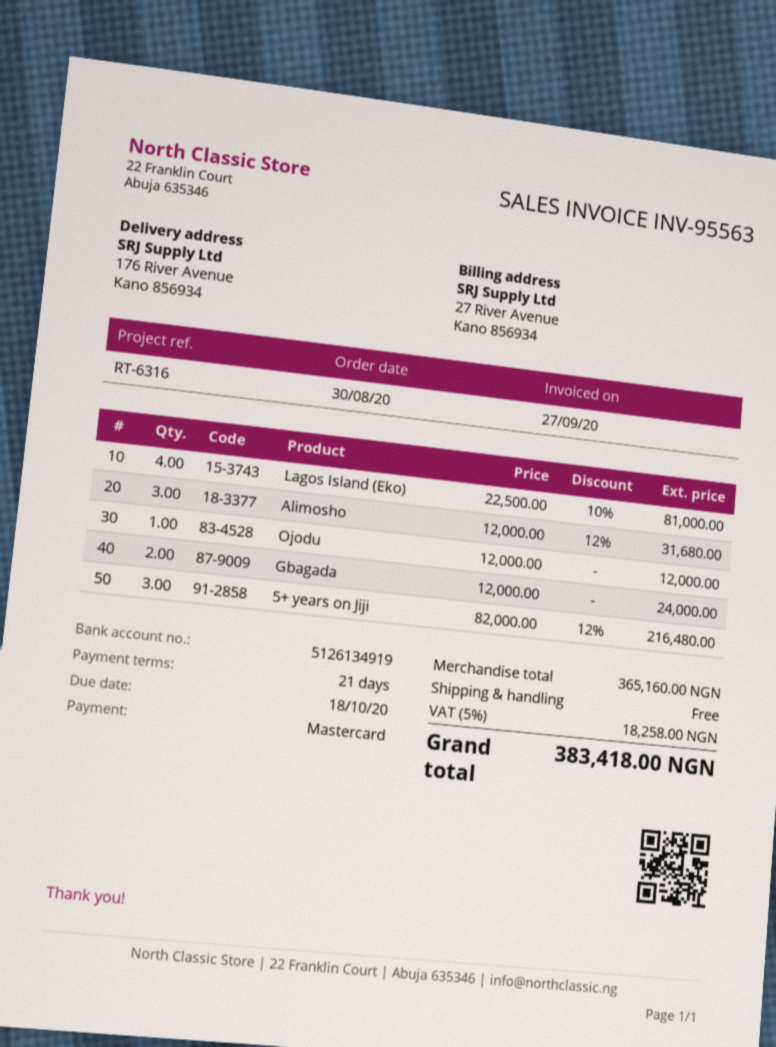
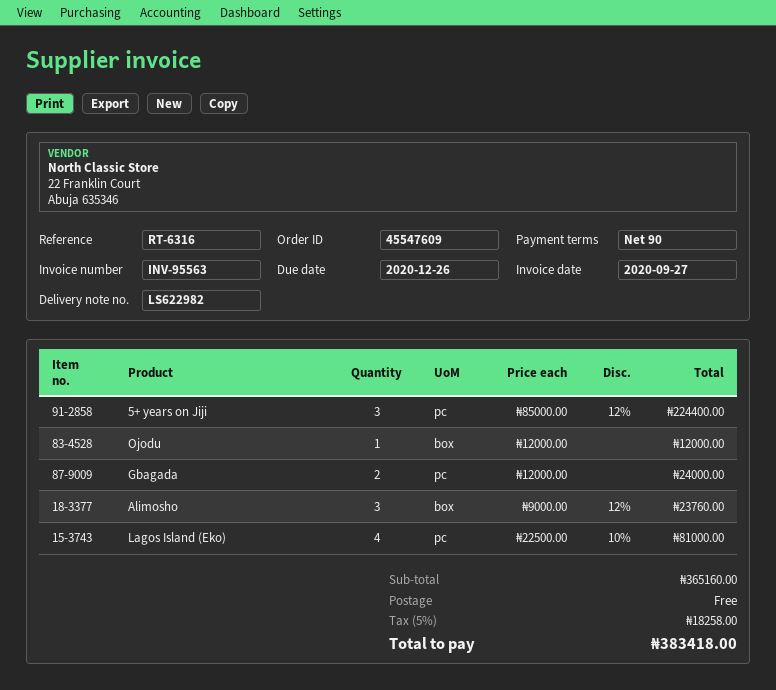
payment terms: 21 days -> 90 days
due date: 2020-10-18 -> 2020-12-26
Alimosho: 3 x 12000.00 - 12% = 31680.00 -> 3 x 9000.00 - 12% = 23760.00
5+ years on Jiji: 3 x 82000.00 - 12% = 216480.00 -> 3 x 85000.00 - 12% = 224400.00

